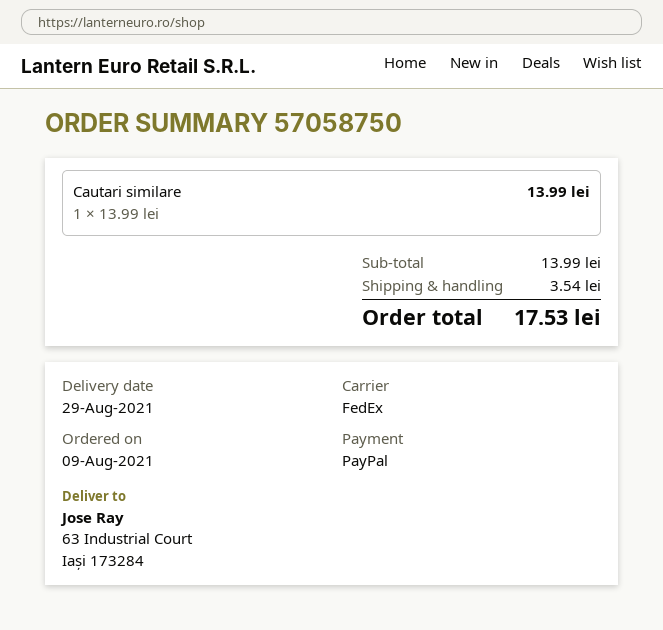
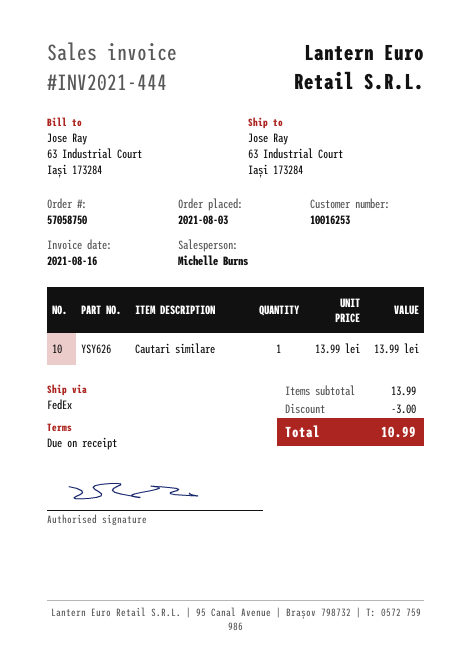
order date: 2021-08-09 -> 2021-08-03
discount: none -> 3.00
shipping: 3.54 -> none
total: 17.53 -> 10.99

